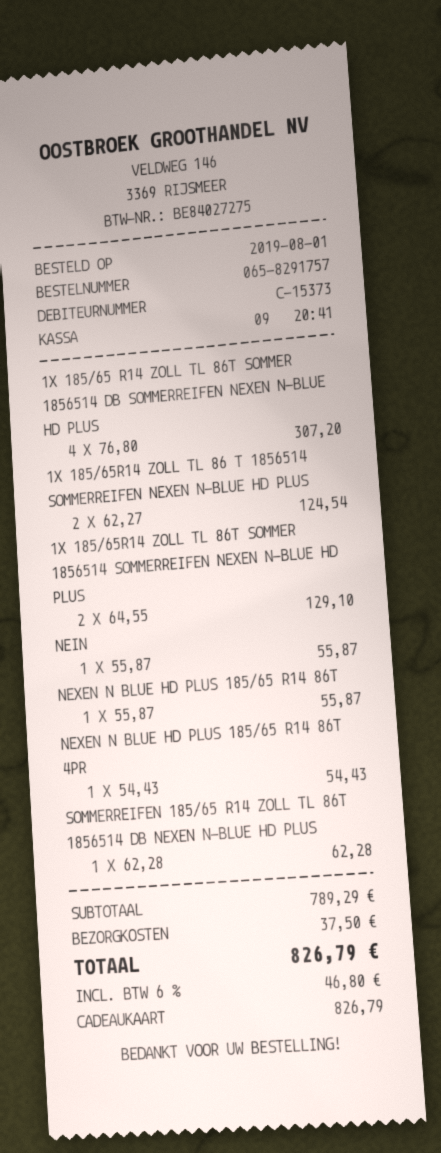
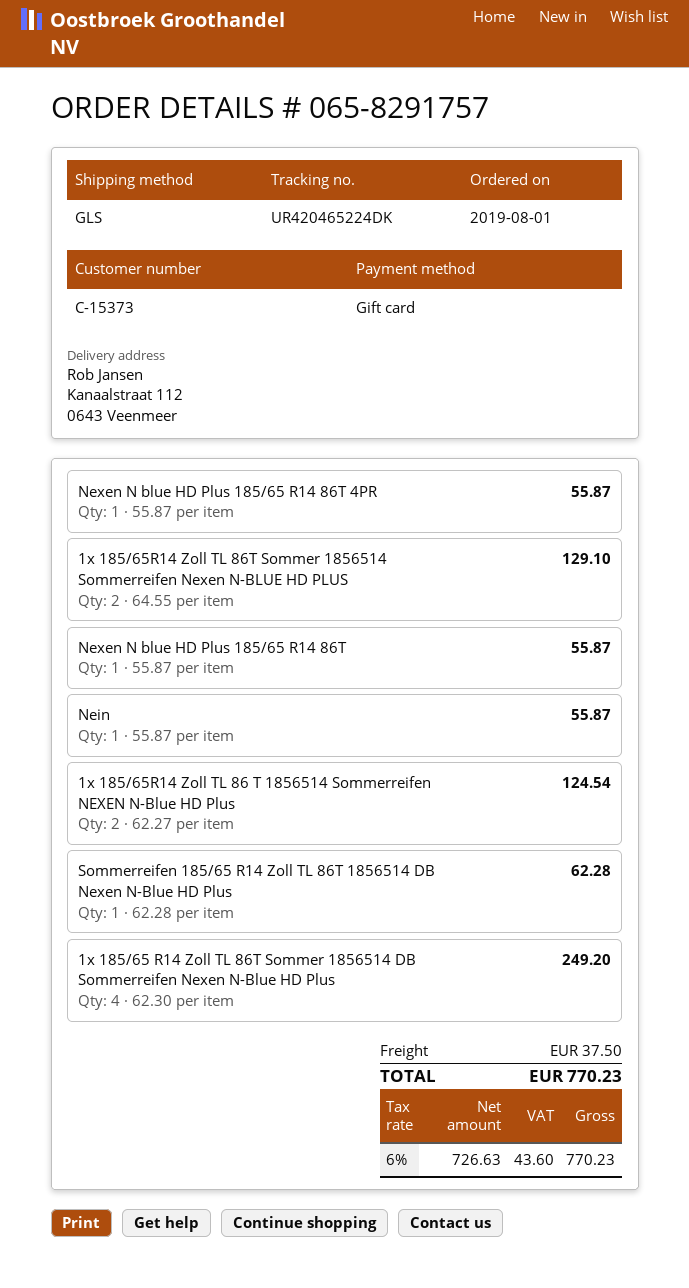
1X 185/65 R14 ZOLL TL 86T SOMMER 1856514 DB SOMMERREIFEN NEXEN N-BLUE HD PLUS: 4 x 76.80 = 307.20 -> 4 x 62.30 = 249.20
NEXEN N BLUE HD PLUS 185/65 R14 86T 4PR: 1 x 54.43 = 54.43 -> 1 x 55.87 = 55.87
tax: 6% = 46.80 -> 6% = 43.60
total: 826.79 -> 770.23

